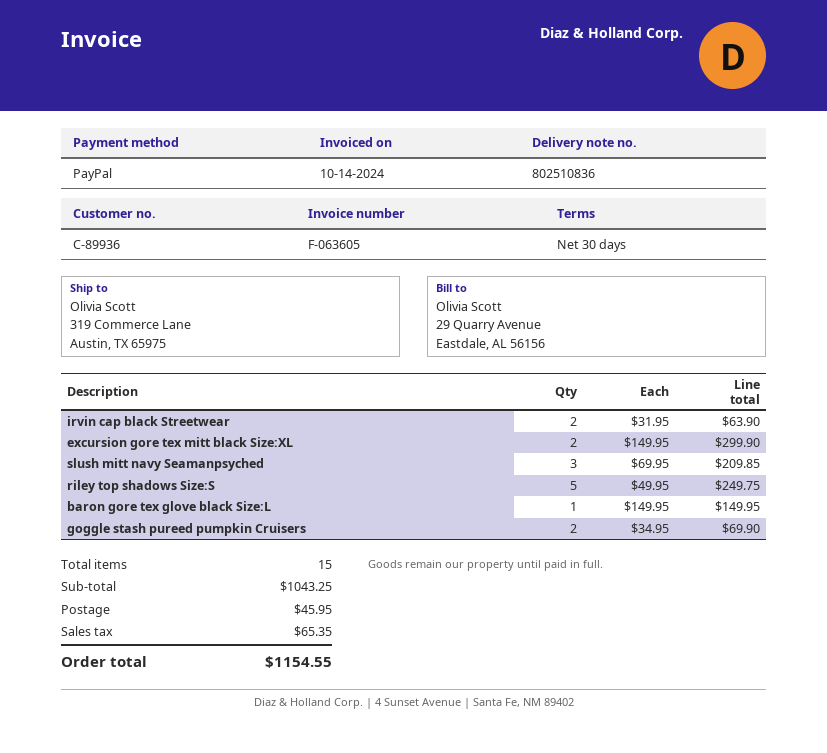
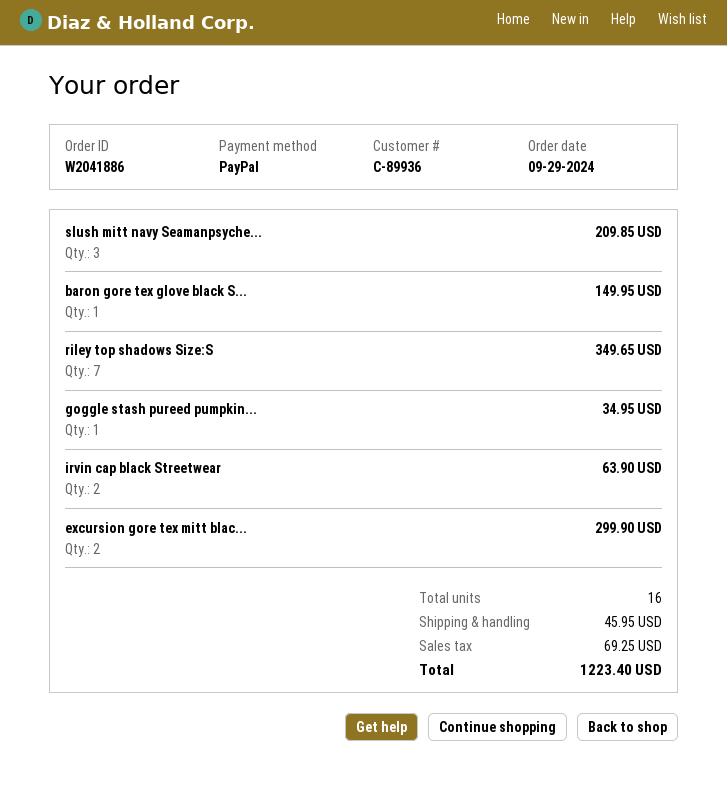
riley top shadows Size:S: 5 for 249.75 -> 7 for 349.65
goggle stash pureed pumpkin Cruisers: 2 for 69.90 -> 1 for 34.95
total quantity: 15 -> 16
tax: 65.35 -> 69.25
total: 1154.55 -> 1223.40

